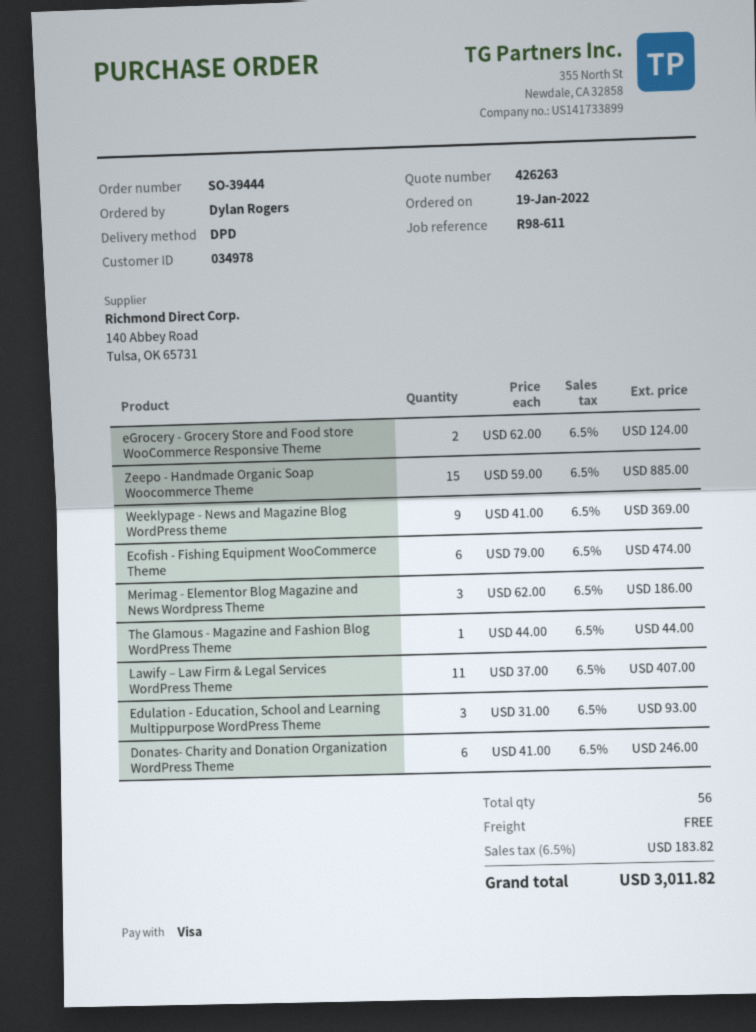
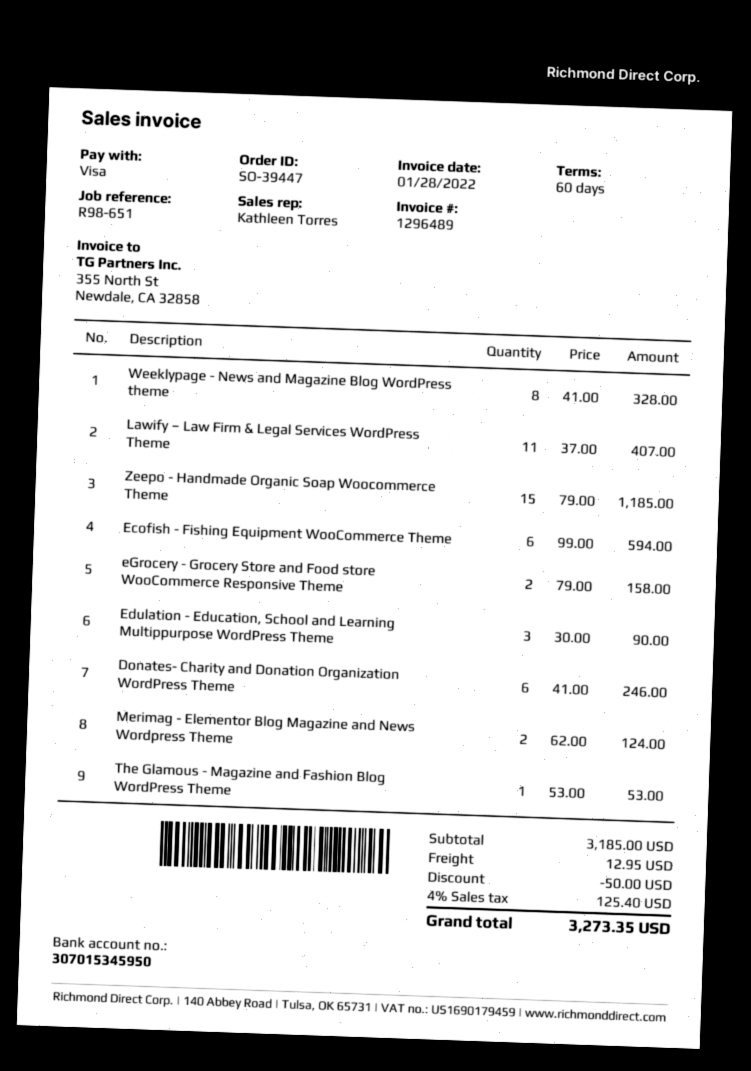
order number: SO-39444 -> SO-39447
reference: R98-611 -> R98-651
eGrocery - Grocery Store and Food store WooCommerce Responsive Theme: 2 x 62.00 = 124.00 -> 2 x 79.00 = 158.00
Zeepo - Handmade Organic Soap Woocommerce Theme: 15 x 59.00 = 885.00 -> 15 x 79.00 = 1185.00
Weeklypage - News and Magazine Blog WordPress theme: 9 x 41.00 = 369.00 -> 8 x 41.00 = 328.00
Ecofish - Fishing Equipment WooCommerce Theme: 6 x 79.00 = 474.00 -> 6 x 99.00 = 594.00
Merimag - Elementor Blog Magazine and News Wordpress Theme: 3 x 62.00 = 186.00 -> 2 x 62.00 = 124.00
The Glamous - Magazine and Fashion Blog WordPress Theme: 1 x 44.00 = 44.00 -> 1 x 53.00 = 53.00
Edulation - Education, School and Learning Multippurpose WordPress Theme: 3 x 31.00 = 93.00 -> 3 x 30.00 = 90.00
discount: none -> 50.00
shipping: 0.00 -> 12.95
tax: 6.5% = 183.82 -> 4% = 125.40
total: 3011.82 -> 3273.35

